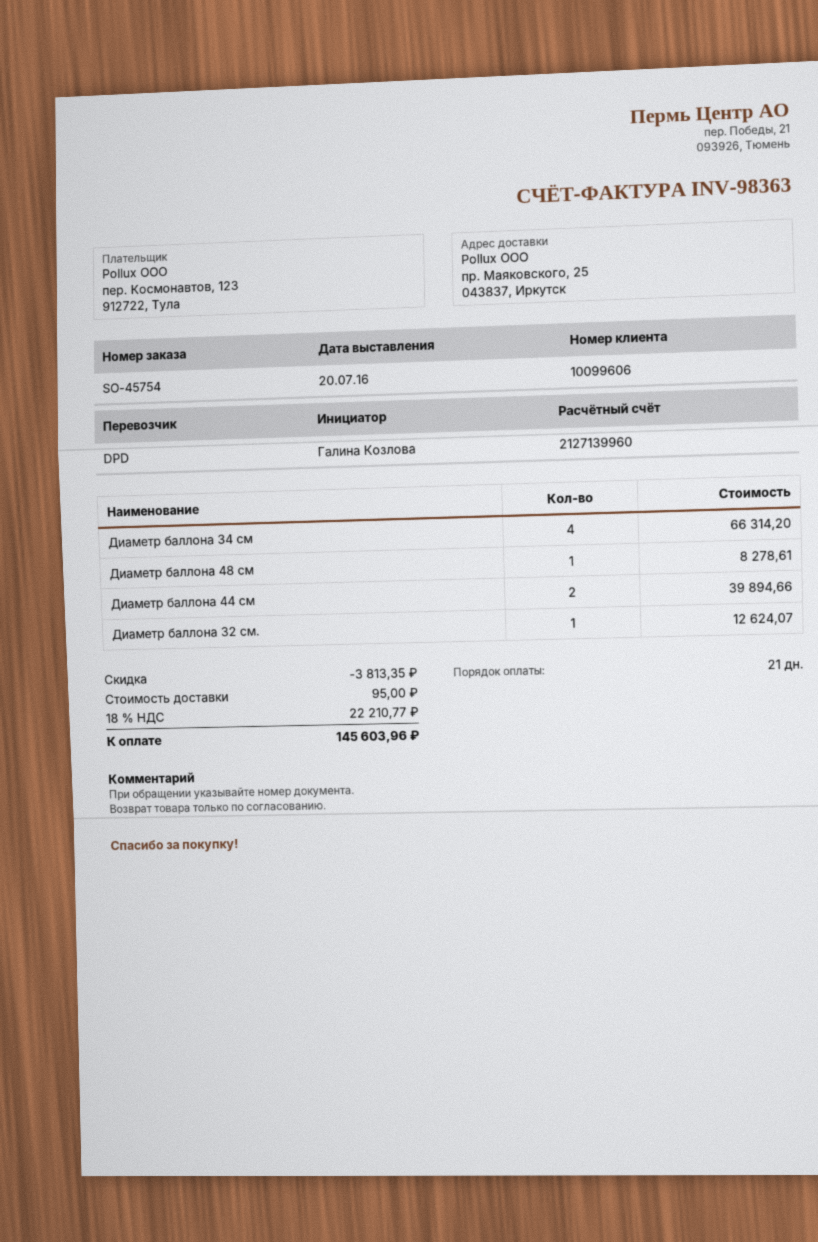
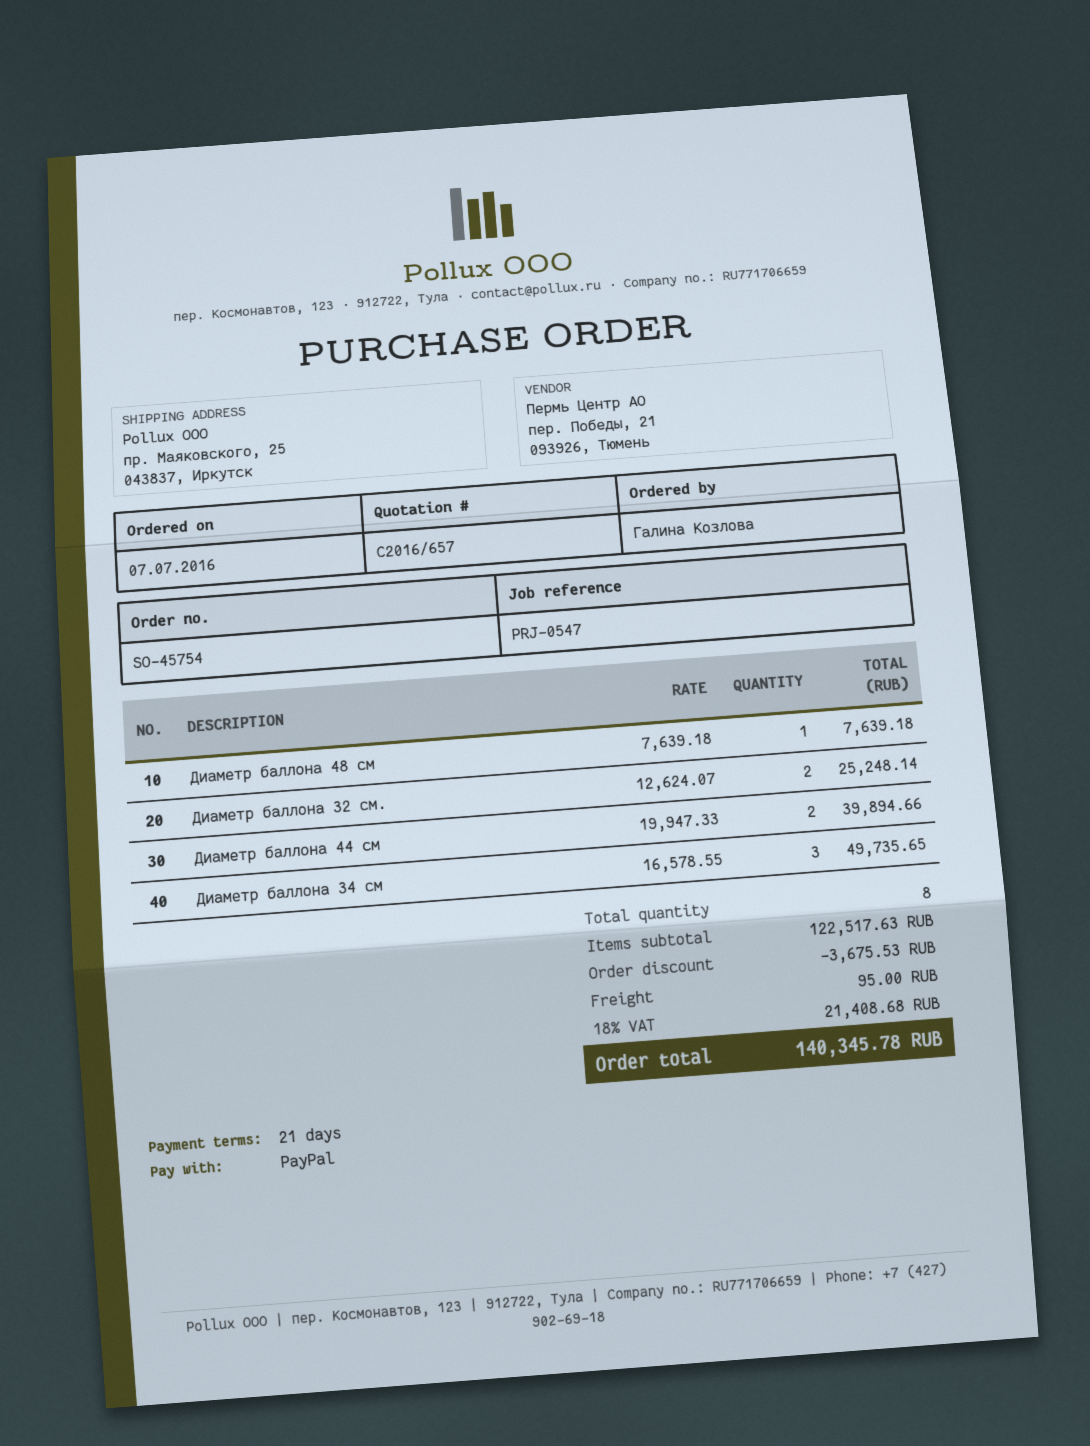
Диаметр баллона 34 см: 4 for 66314.20 -> 3 for 49735.65
Диаметр баллона 48 см: 1 for 8278.61 -> 1 for 7639.18
Диаметр баллона 32 см.: 1 for 12624.07 -> 2 for 25248.14
discount: 3813.35 -> 3675.53
tax: 18% = 22210.77 -> 18% = 21408.68
total: 145603.96 -> 140345.78

